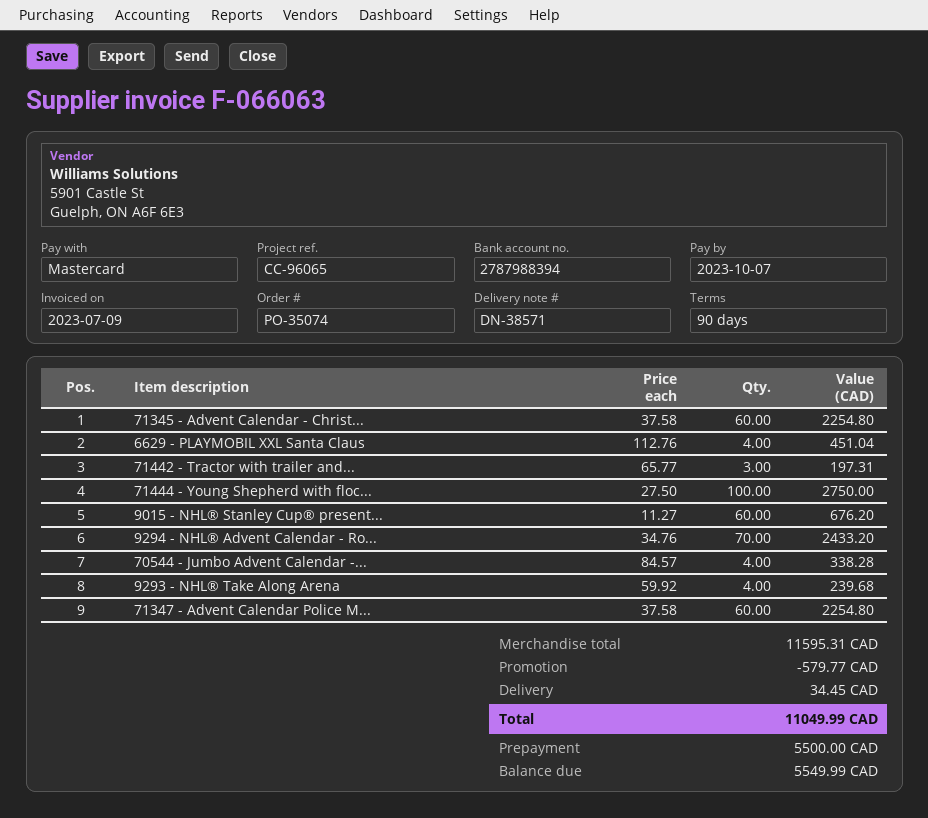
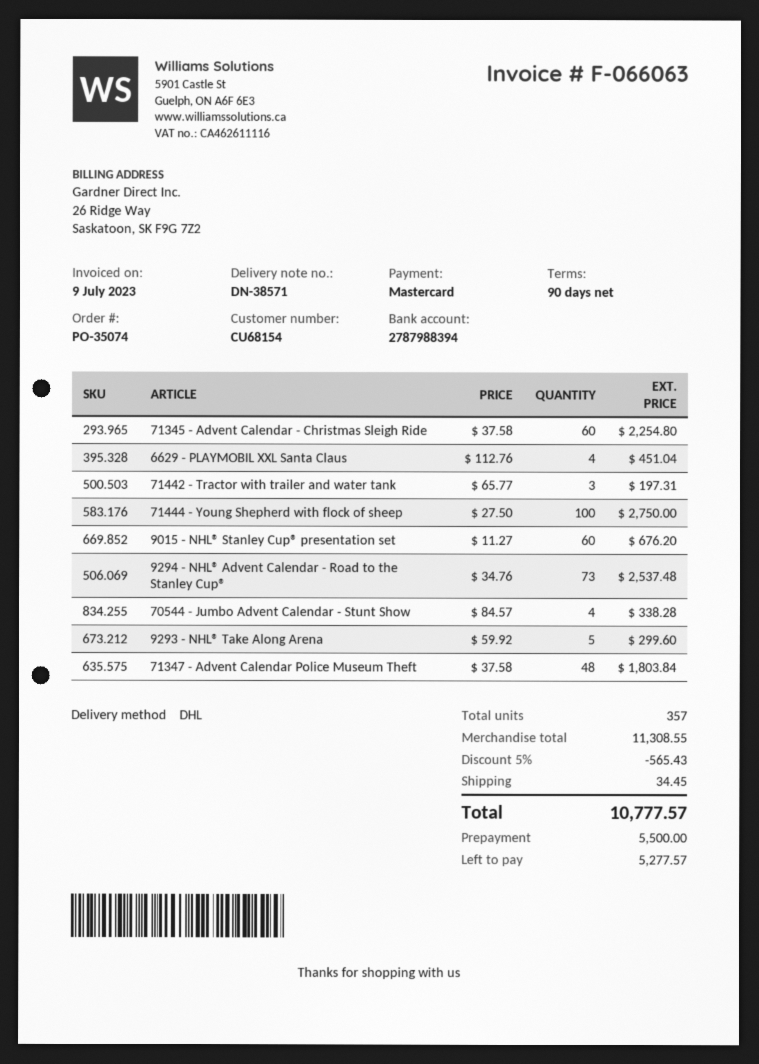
9294 - NHL® Advent Calendar - Ro...: 70 x 34.76 = 2433.20 -> 73 x 34.76 = 2537.48
9293 - NHL® Take Along Arena: 4 x 59.92 = 239.68 -> 5 x 59.92 = 299.60
71347 - Advent Calendar Police M...: 60 x 37.58 = 2254.80 -> 48 x 37.58 = 1803.84
subtotal: 11595.31 -> 11308.55
discount: 579.77 -> 565.43
total: 11049.99 -> 10777.57
balance: 5549.99 -> 5277.57

